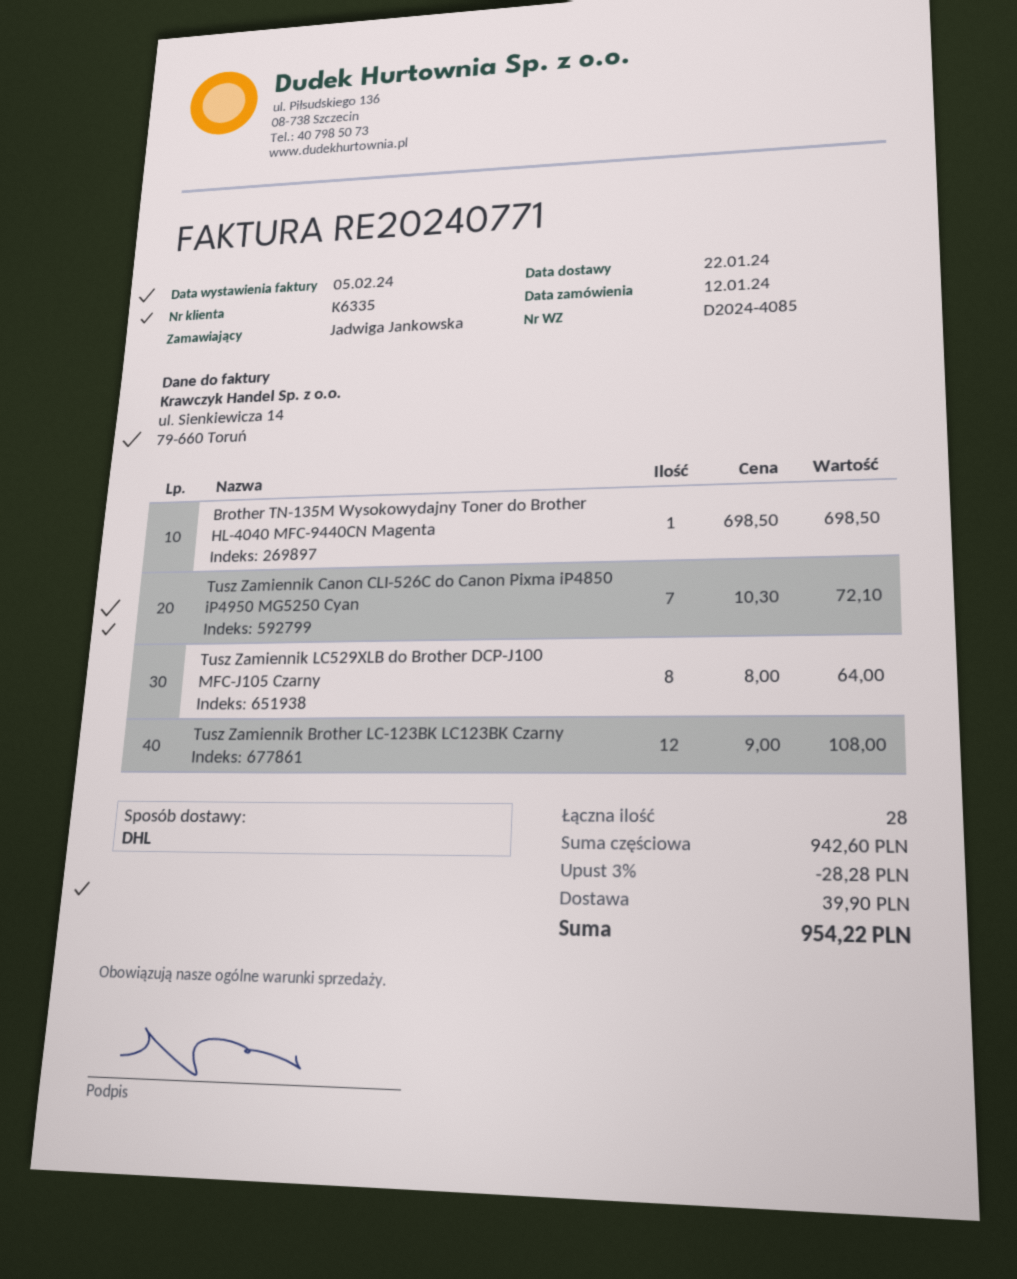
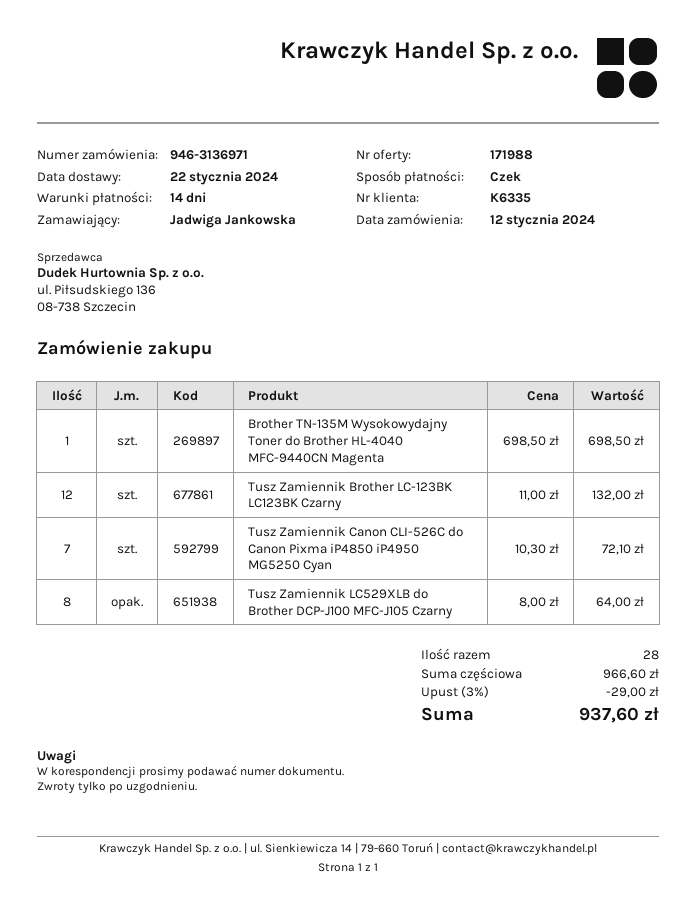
Tusz Zamiennik Brother LC-123BK LC123BK Czarny: 12 x 9.00 = 108.00 -> 12 x 11.00 = 132.00
subtotal: 942.60 -> 966.60
discount: 3% = 28.28 -> 3% = 29.00
shipping: 39.90 -> none
total: 954.22 -> 937.60

